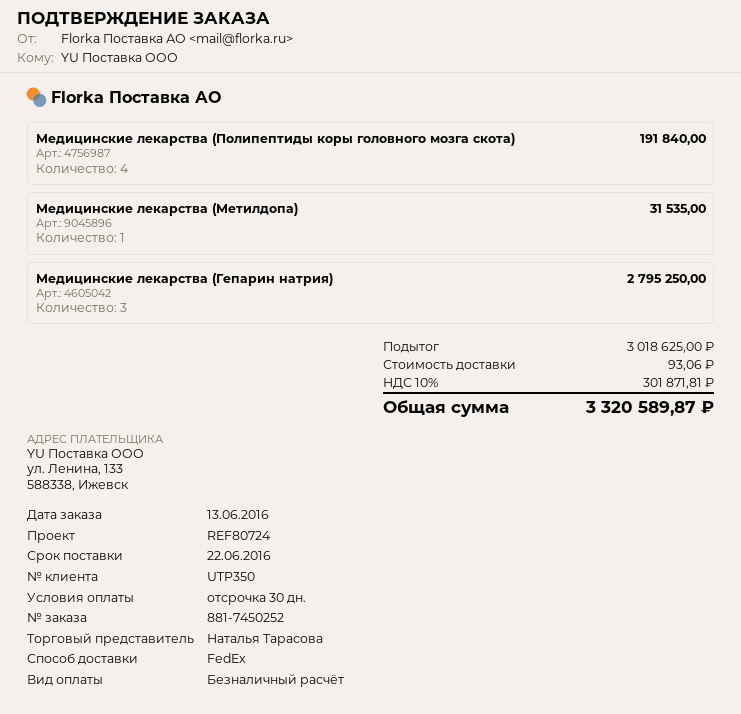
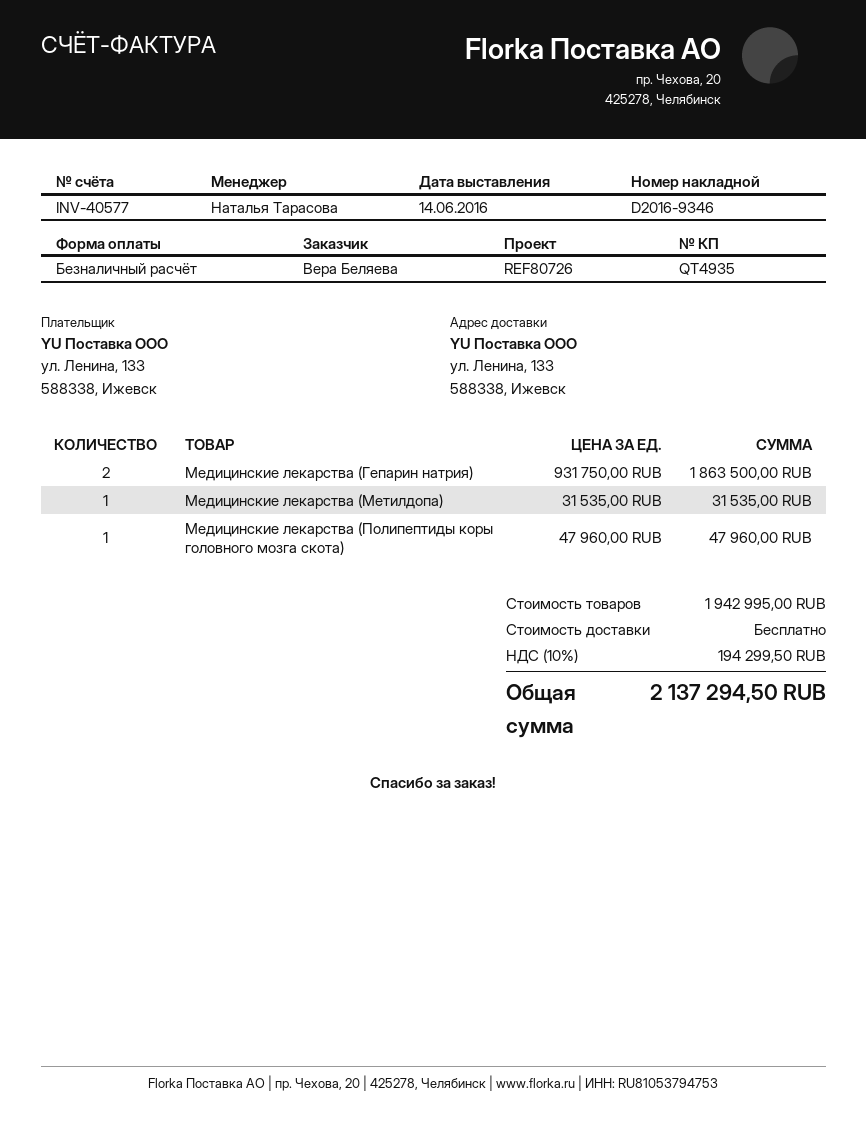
reference: REF80724 -> REF80726
Медицинские лекарства (Полипептиды коры головного мозга скота): 4 for 191840.00 -> 1 for 47960.00
Медицинские лекарства (Гепарин натрия): 3 for 2795250.00 -> 2 for 1863500.00
subtotal: 3018625.00 -> 1942995.00
shipping: 93.06 -> 0.00
tax: 10% = 301871.81 -> 10% = 194299.50
total: 3320589.87 -> 2137294.50

